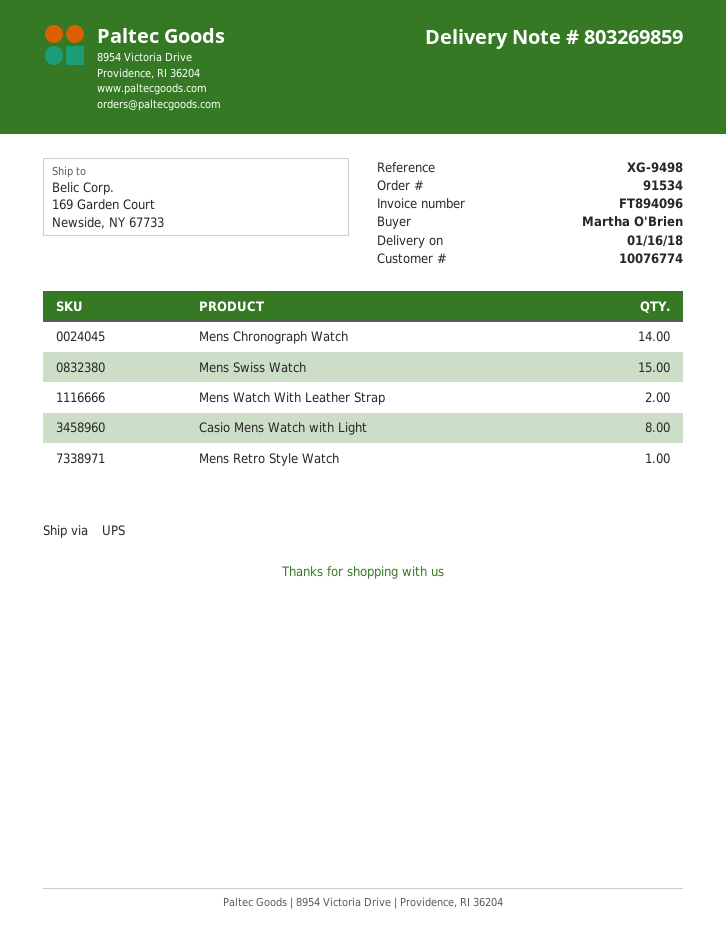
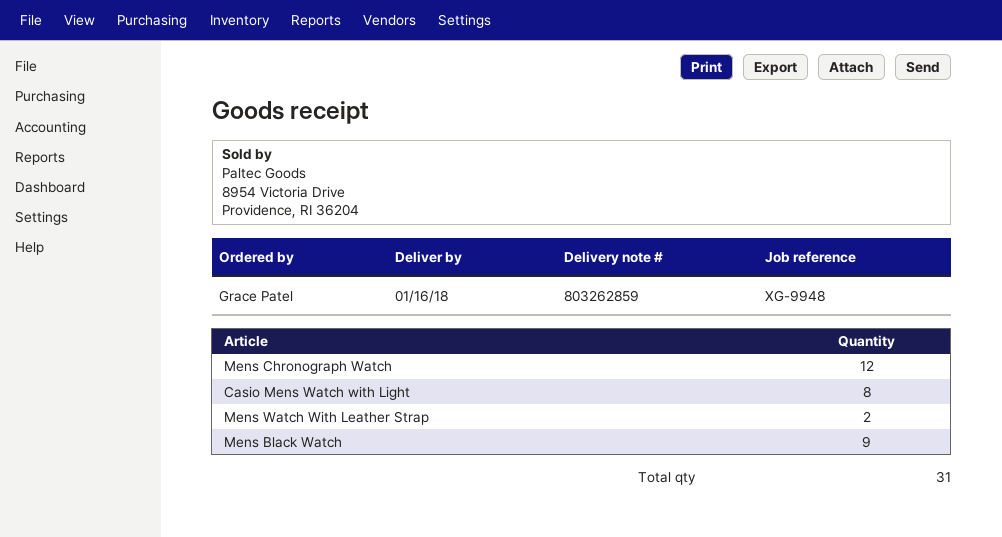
delivery note number: 803269859 -> 803262859
reference: XG-9498 -> XG-9948
ordered by: Martha O'Brien -> Grace Patel
Mens Chronograph Watch: 14 -> 12
Mens Swiss Watch: 15 -> none
Mens Retro Style Watch: 1 -> none
Mens Black Watch: none -> 9

